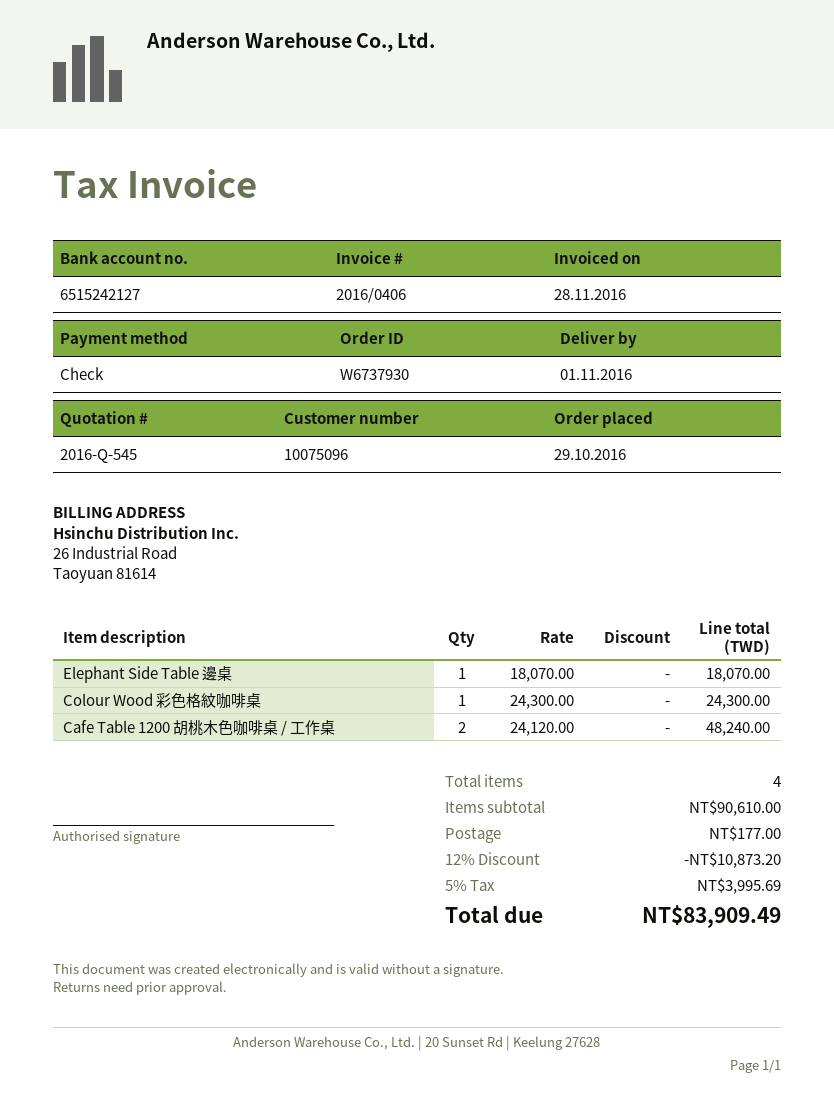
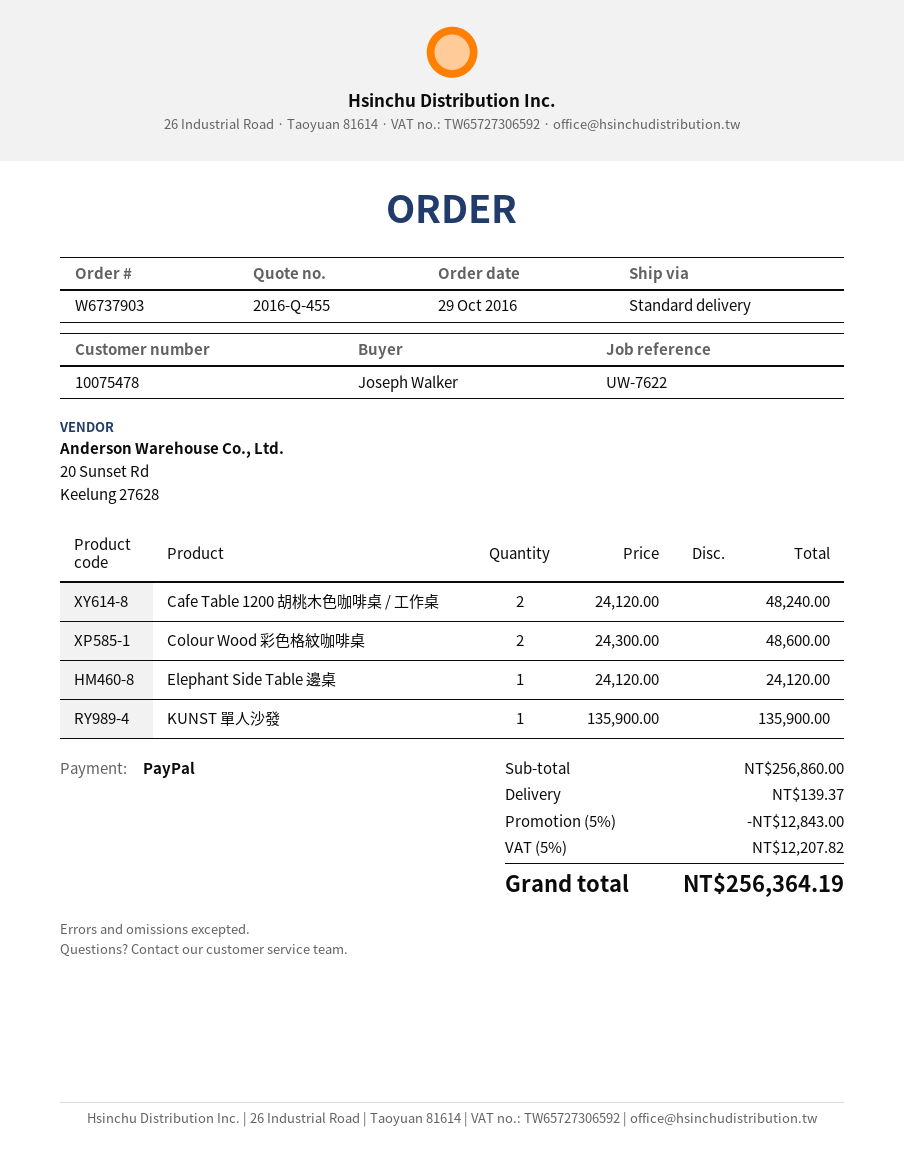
quote number: 2016-Q-545 -> 2016-Q-455
order number: W6737930 -> W6737903
customer number: 10075096 -> 10075478
payment method: cheque -> PayPal
Elephant Side Table 邊桌: 1 x 18070.00 = 18070.00 -> 1 x 24120.00 = 24120.00
Colour Wood 彩色格紋咖啡桌: 1 x 24300.00 = 24300.00 -> 2 x 24300.00 = 48600.00
KUNST 單人沙發: none -> 1 x 135900.00 = 135900.00
subtotal: 90610.00 -> 256860.00
discount: 12% = 10873.20 -> 5% = 12843.00
shipping: 177.00 -> 139.37
tax: 5% = 3995.69 -> 5% = 12207.82
total: 83909.49 -> 256364.19

